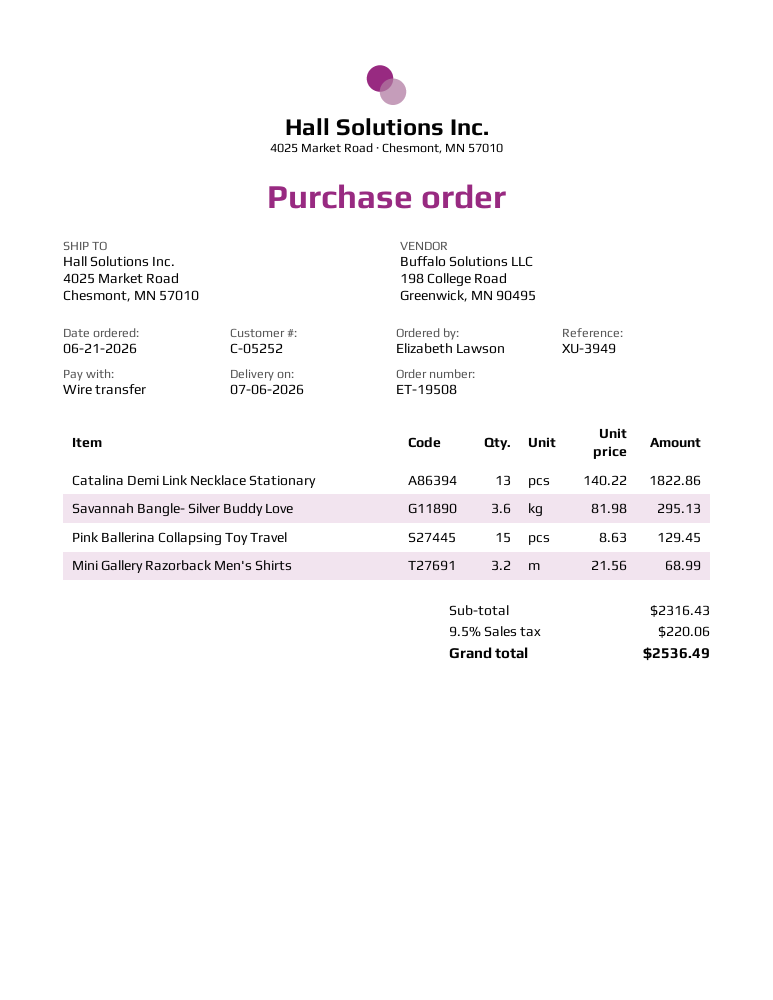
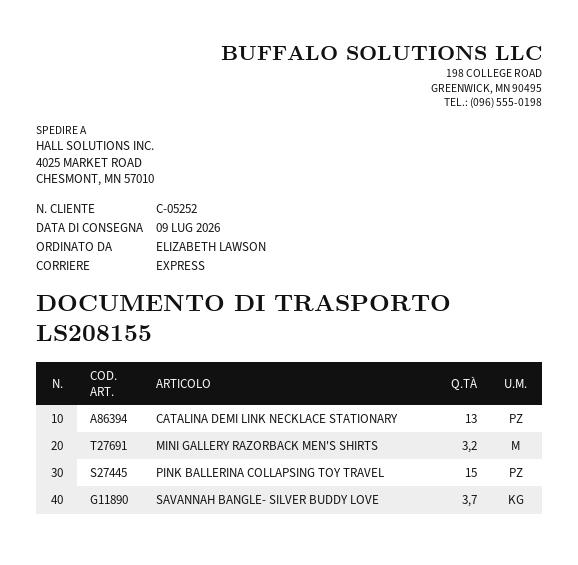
delivery date: 2026-07-06 -> 2026-07-09
Savannah Bangle- Silver Buddy Love: 3.6 -> 3.7

